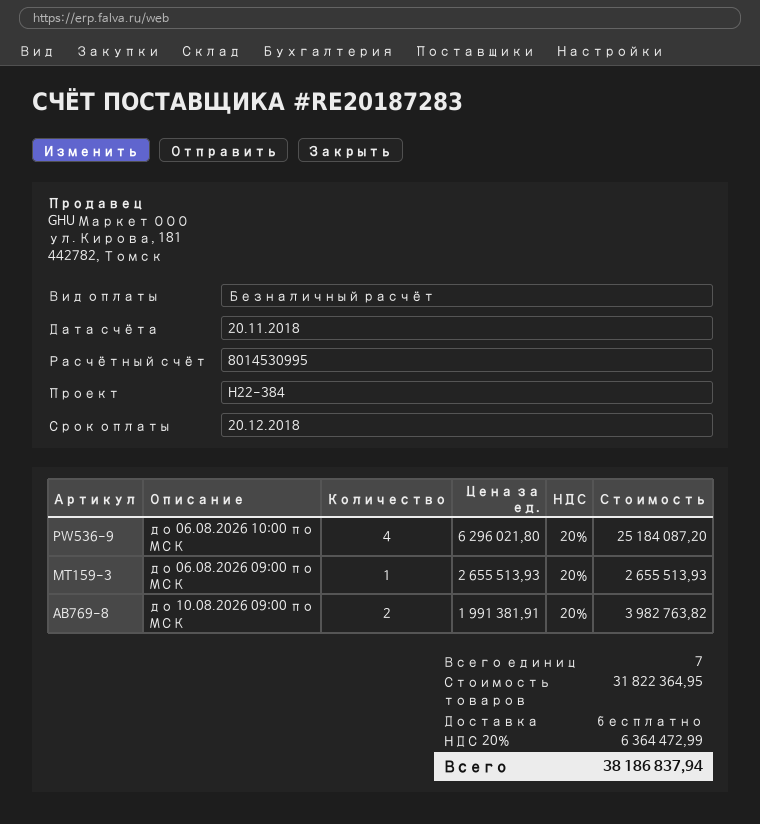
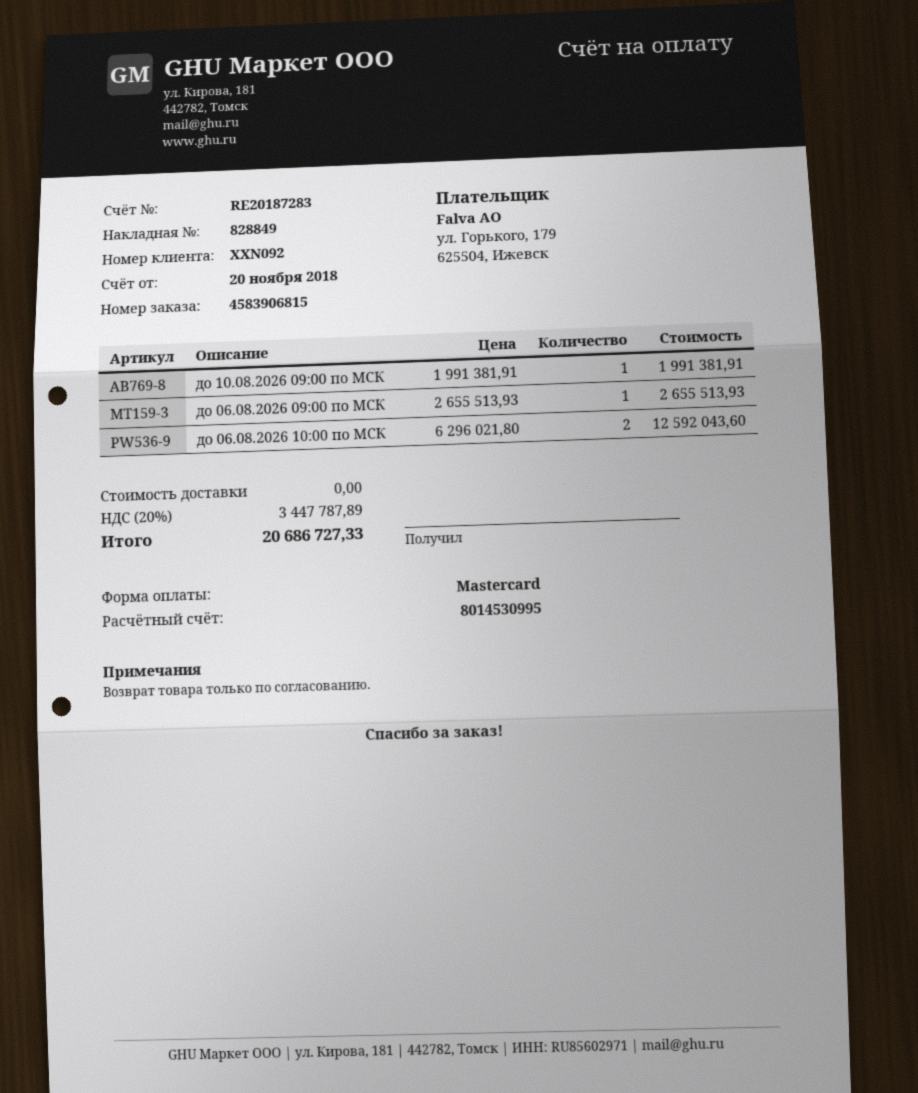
payment method: bank transfer -> Mastercard
до 06.08.2026 10:00 по МСК: 4 x 6296021.80 = 25184087.20 -> 2 x 6296021.80 = 12592043.60
до 10.08.2026 09:00 по МСК: 2 x 1991381.91 = 3982763.82 -> 1 x 1991381.91 = 1991381.91
tax: 20% = 6364472.99 -> 20% = 3447787.89
total: 38186837.94 -> 20686727.33

